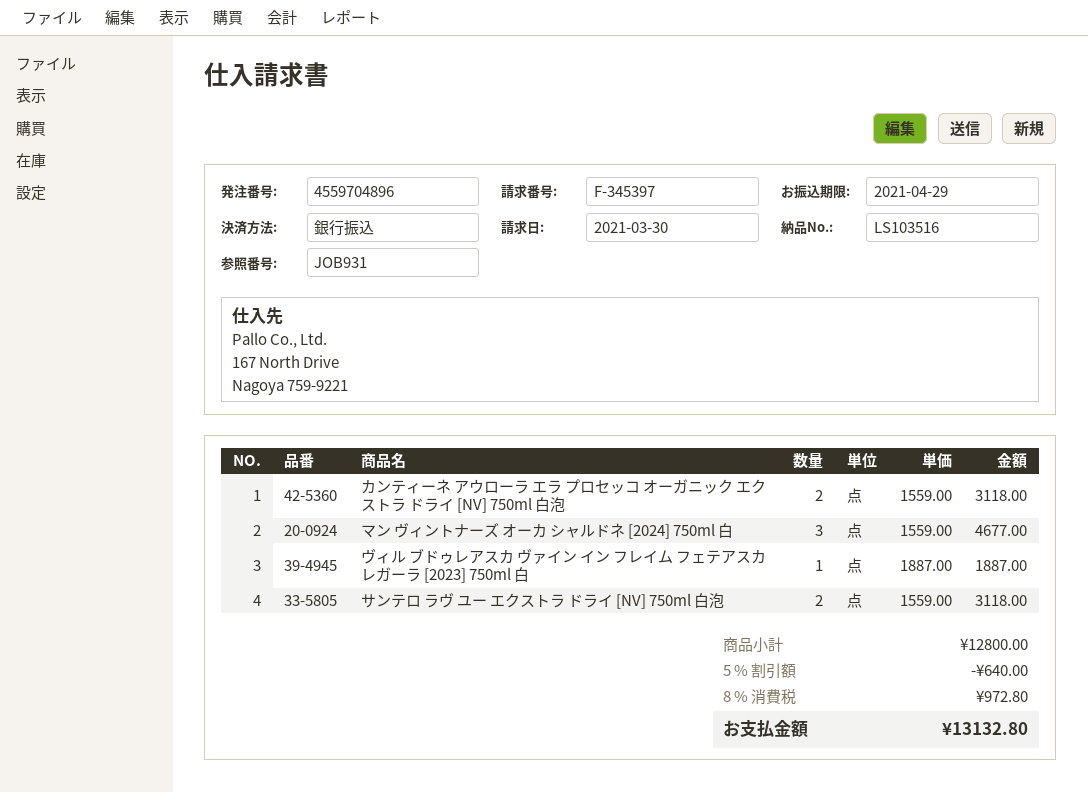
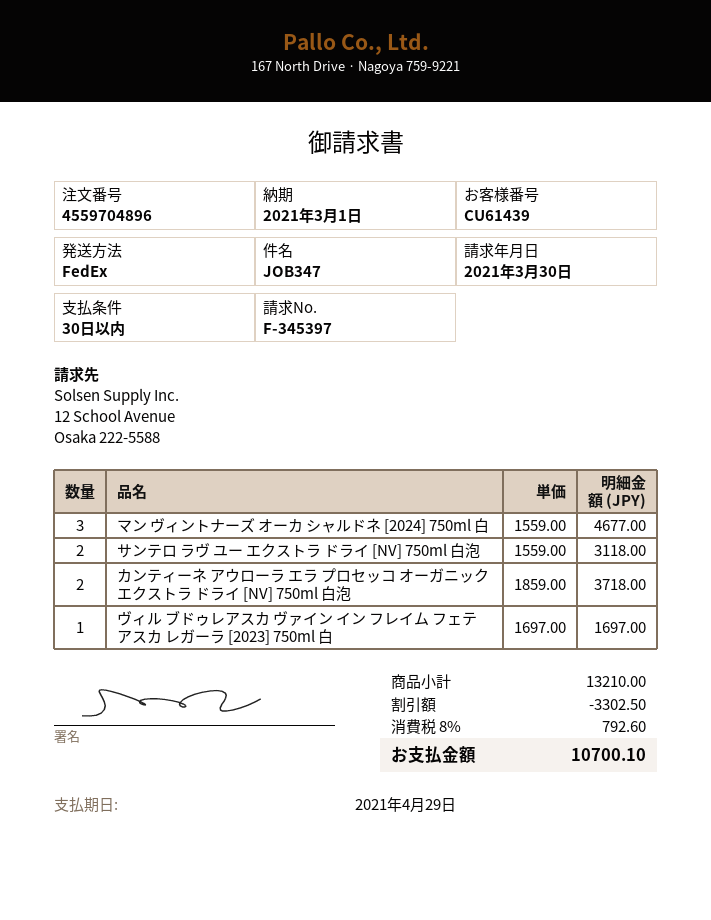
reference: JOB931 -> JOB347
カンティーネ アウローラ エラ プロセッコ オーガニック エクストラ ドライ [NV] 750ml 白泡: 2 x 1559.00 = 3118.00 -> 2 x 1859.00 = 3718.00
ヴィル ブドゥレアスカ ヴァイン イン フレイム フェテアスカ レガーラ [2023] 750ml 白: 1 x 1887.00 = 1887.00 -> 1 x 1697.00 = 1697.00
subtotal: 12800.00 -> 13210.00
discount: 640.00 -> 3302.50
tax: 8% = 972.80 -> 8% = 792.60
total: 13132.80 -> 10700.10

